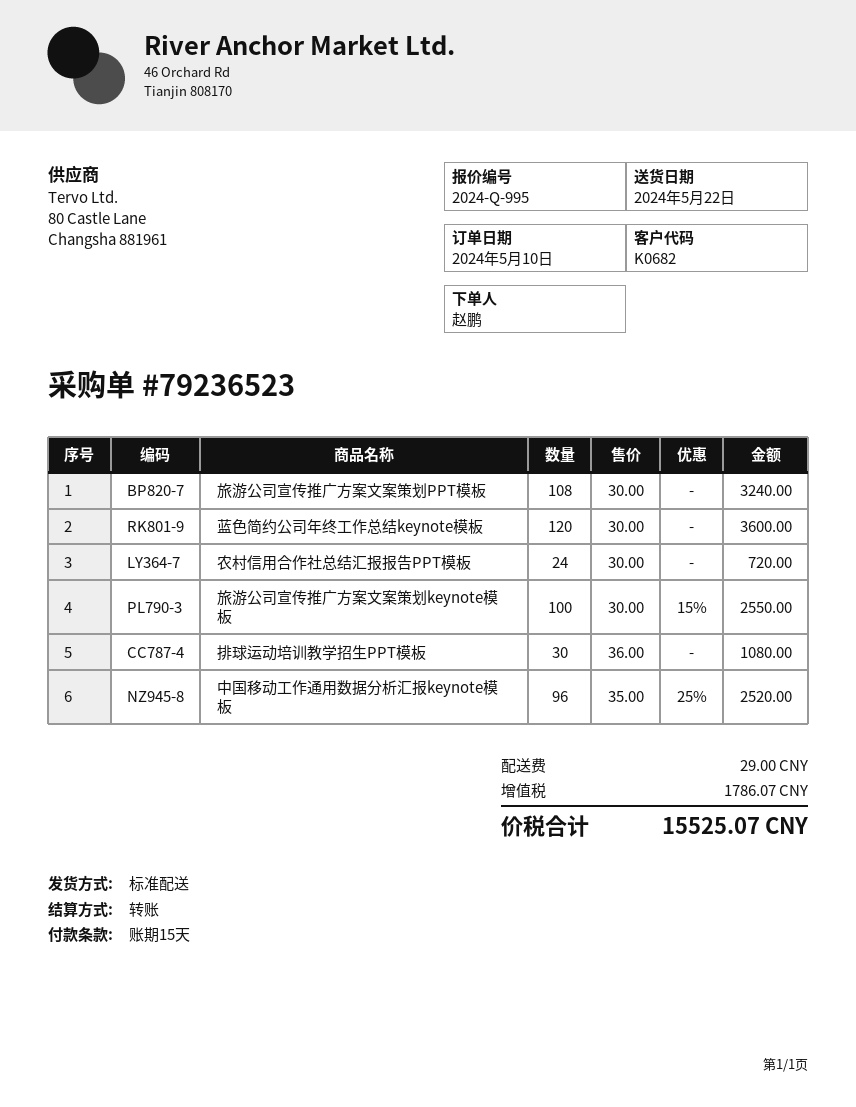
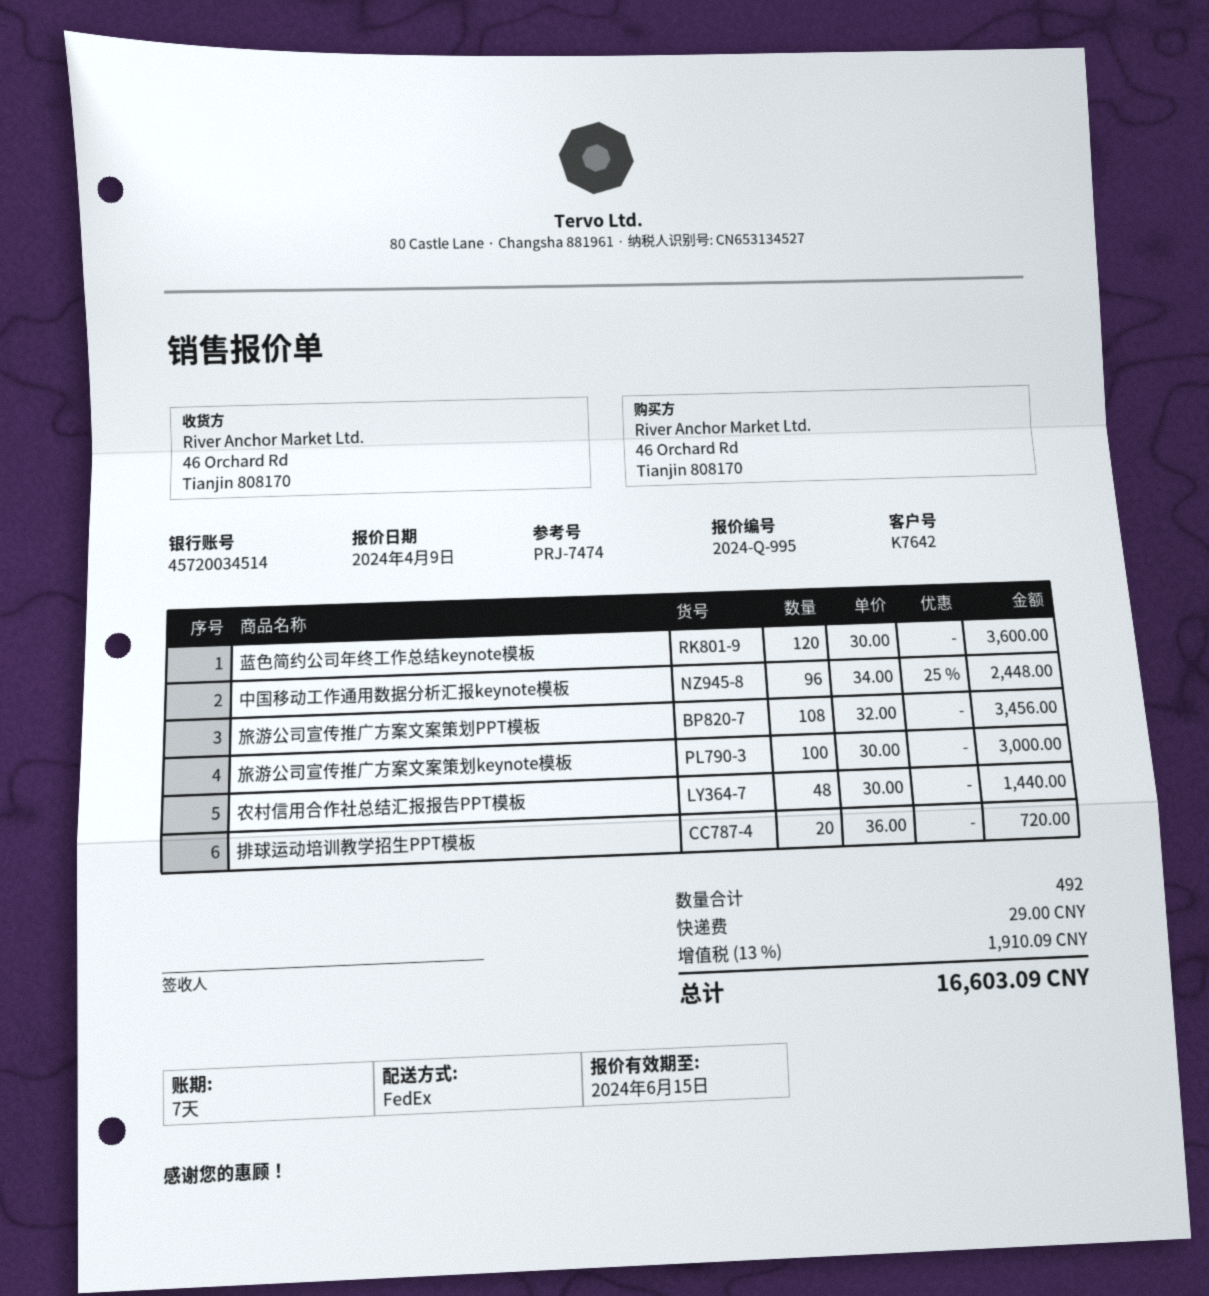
payment terms: 15 days -> 7 days
customer number: K0682 -> K7642
shipping method: standard -> FedEx
旅游公司宣传推广方案文案策划PPT模板: 108 x 30.00 = 3240.00 -> 108 x 32.00 = 3456.00
农村信用合作社总结汇报报告PPT模板: 24 x 30.00 = 720.00 -> 48 x 30.00 = 1440.00
旅游公司宣传推广方案文案策划keynote模板: 100 x 30.00 - 15% = 2550.00 -> 100 x 30.00 = 3000.00
排球运动培训教学招生PPT模板: 30 x 36.00 = 1080.00 -> 20 x 36.00 = 720.00
中国移动工作通用数据分析汇报keynote模板: 96 x 35.00 - 25% = 2520.00 -> 96 x 34.00 - 25% = 2448.00
tax: 1786.07 -> 1910.09
total: 15525.07 -> 16603.09

